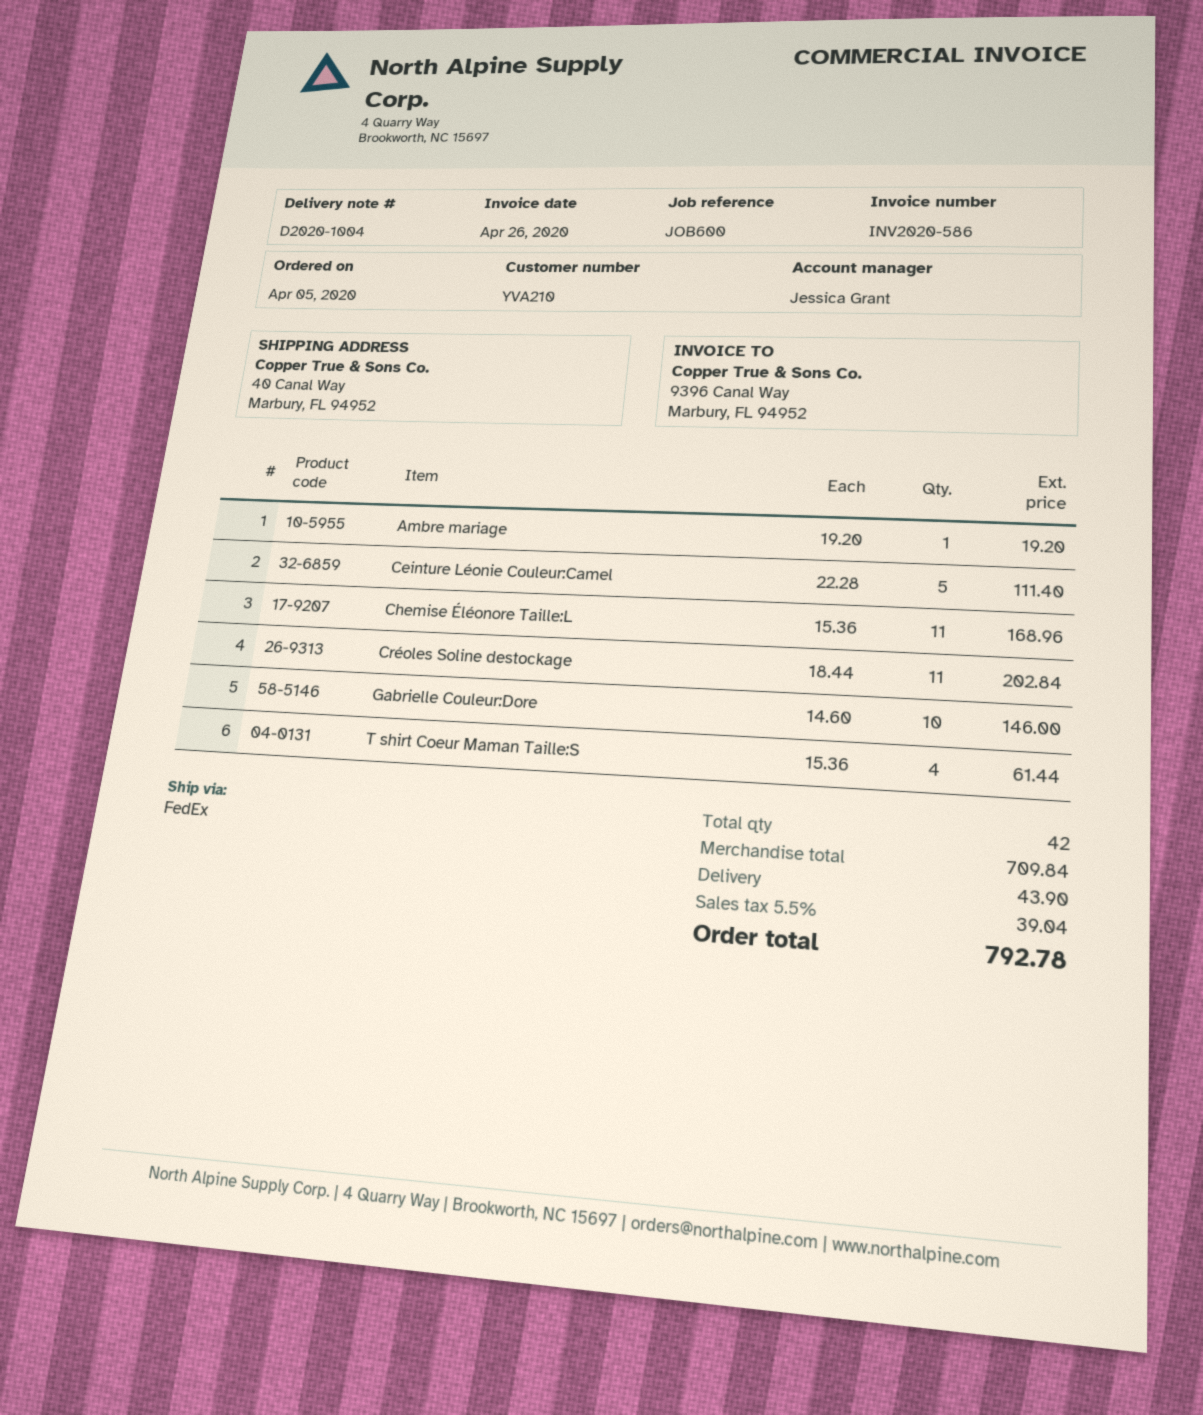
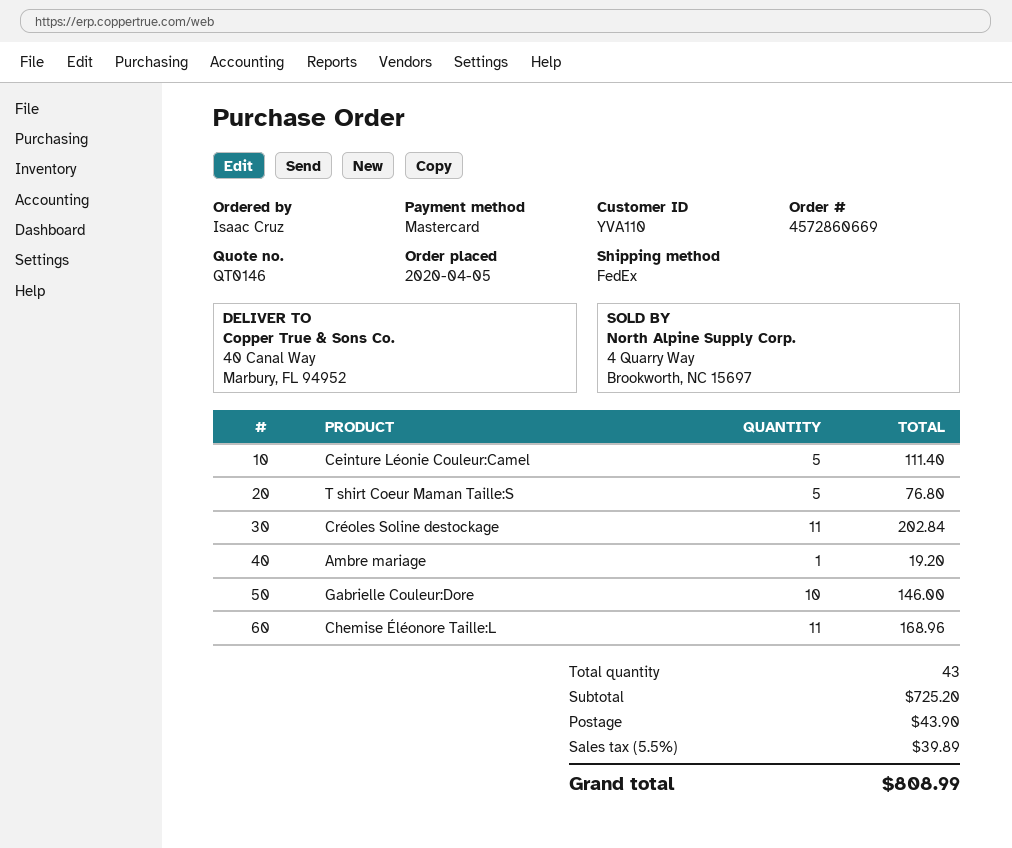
customer number: YVA210 -> YVA110
T shirt Coeur Maman Taille:S: 4 for 61.44 -> 5 for 76.80
total quantity: 42 -> 43
subtotal: 709.84 -> 725.20
tax: 5.5% = 39.04 -> 5.5% = 39.89
total: 792.78 -> 808.99

